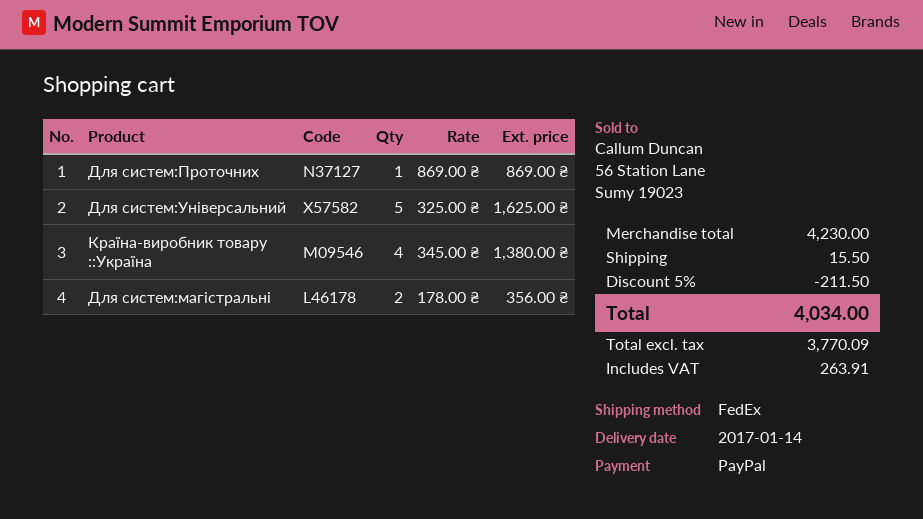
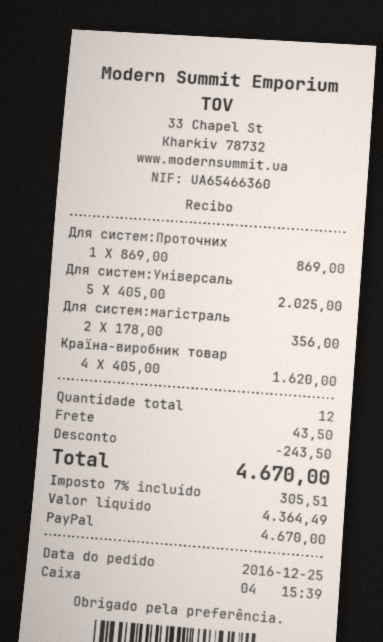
Для систем:Універсальний: 5 x 325.00 = 1625.00 -> 5 x 405.00 = 2025.00
Країна-виробник товару ::Україна: 4 x 345.00 = 1380.00 -> 4 x 405.00 = 1620.00
discount: 211.50 -> 243.50
shipping: 15.50 -> 43.50
net: 3770.09 -> 4364.49
tax: 263.91 -> 305.51
total: 4034.00 -> 4670.00

